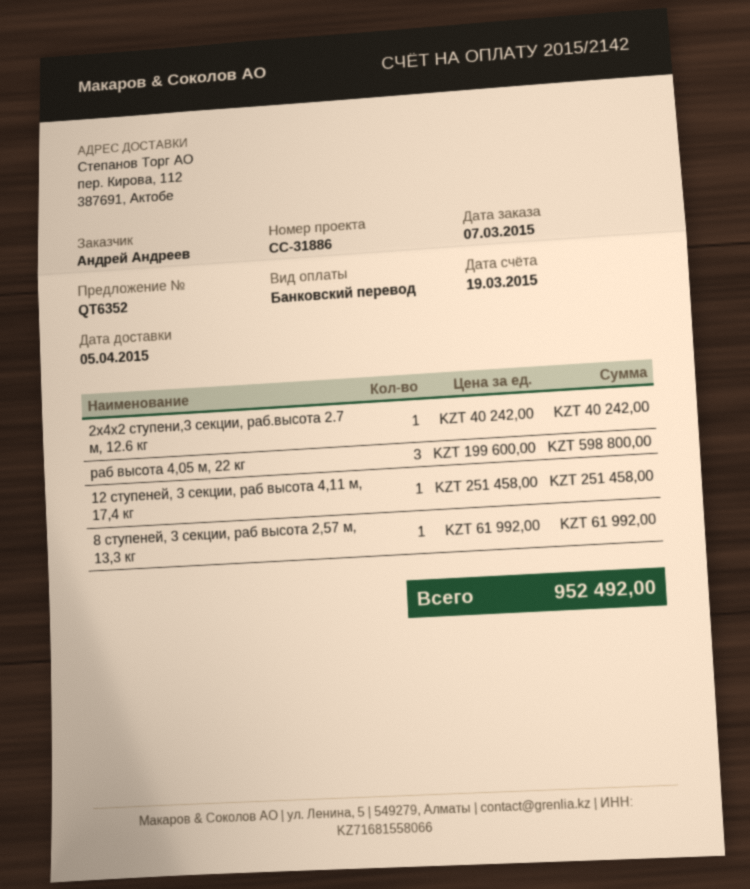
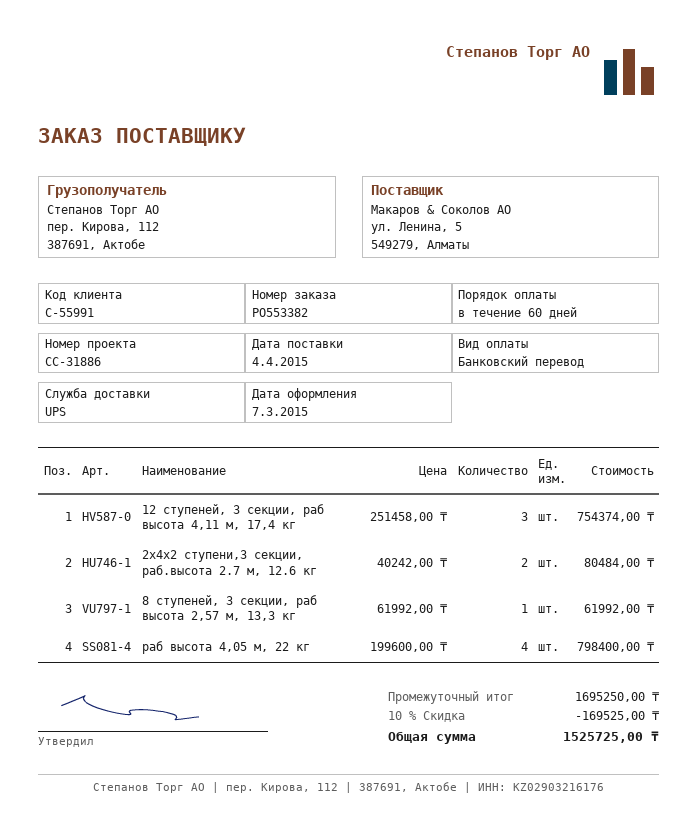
delivery date: 2015-04-05 -> 2015-04-04
2x4x2 ступени,3 секции, раб.высота 2.7 м, 12.6 кг: 1 x 40242.00 = 40242.00 -> 2 x 40242.00 = 80484.00
раб высота 4,05 м, 22 кг: 3 x 199600.00 = 598800.00 -> 4 x 199600.00 = 798400.00
12 ступеней, 3 секции, раб высота 4,11 м, 17,4 кг: 1 x 251458.00 = 251458.00 -> 3 x 251458.00 = 754374.00
discount: none -> 10% = 169525.00
total: 952492.00 -> 1525725.00

